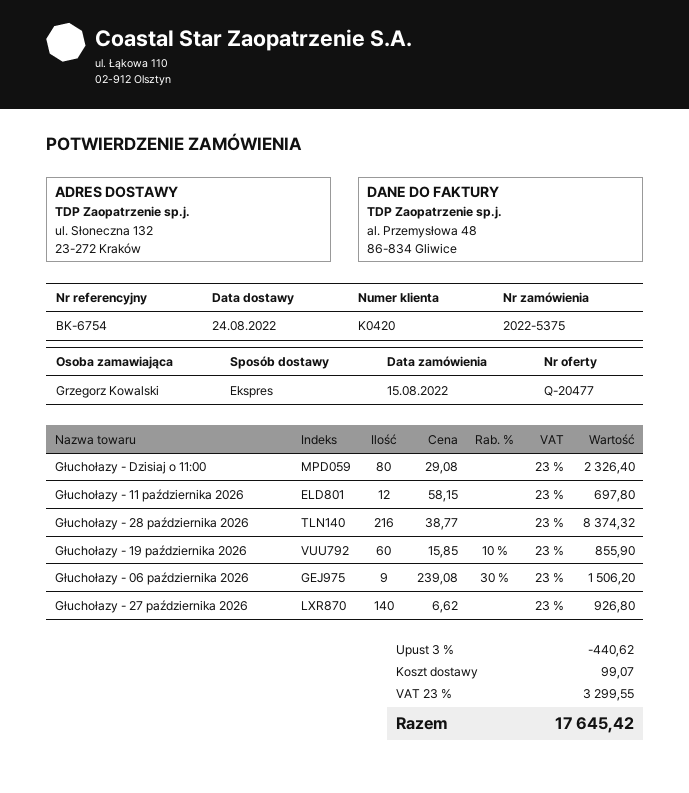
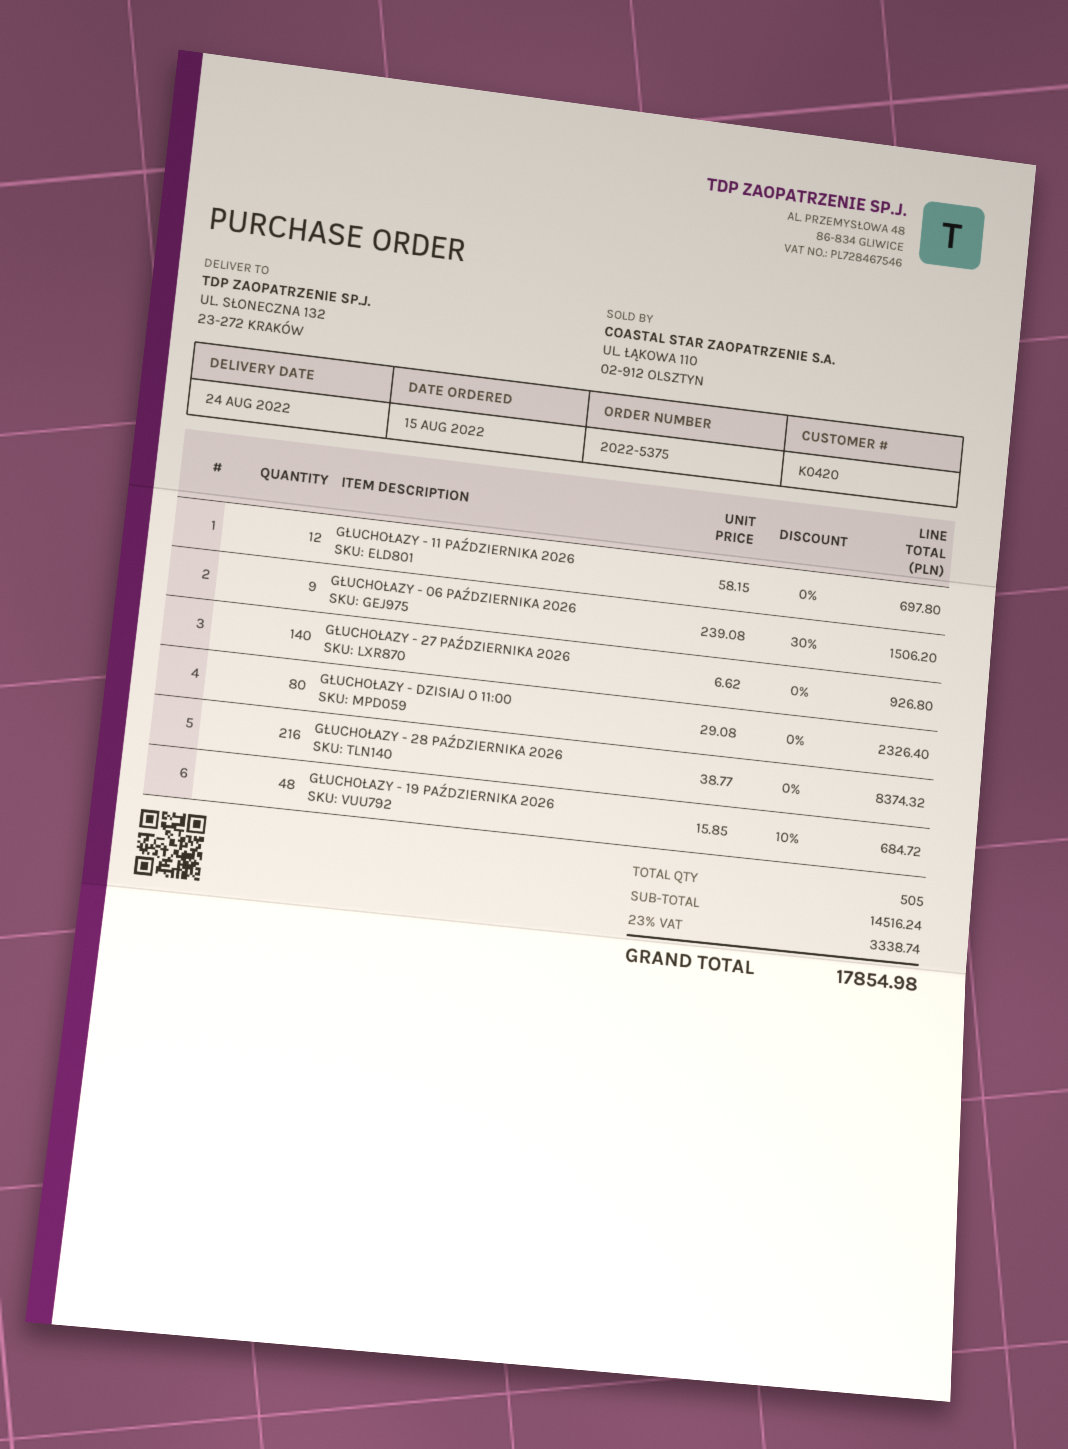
Głuchołazy - 19 października 2026: 60 x 15.85 - 10% = 855.90 -> 48 x 15.85 - 10% = 684.72
discount: 3% = 440.62 -> none
shipping: 99.07 -> none
tax: 23% = 3299.55 -> 23% = 3338.74
total: 17645.42 -> 17854.98

